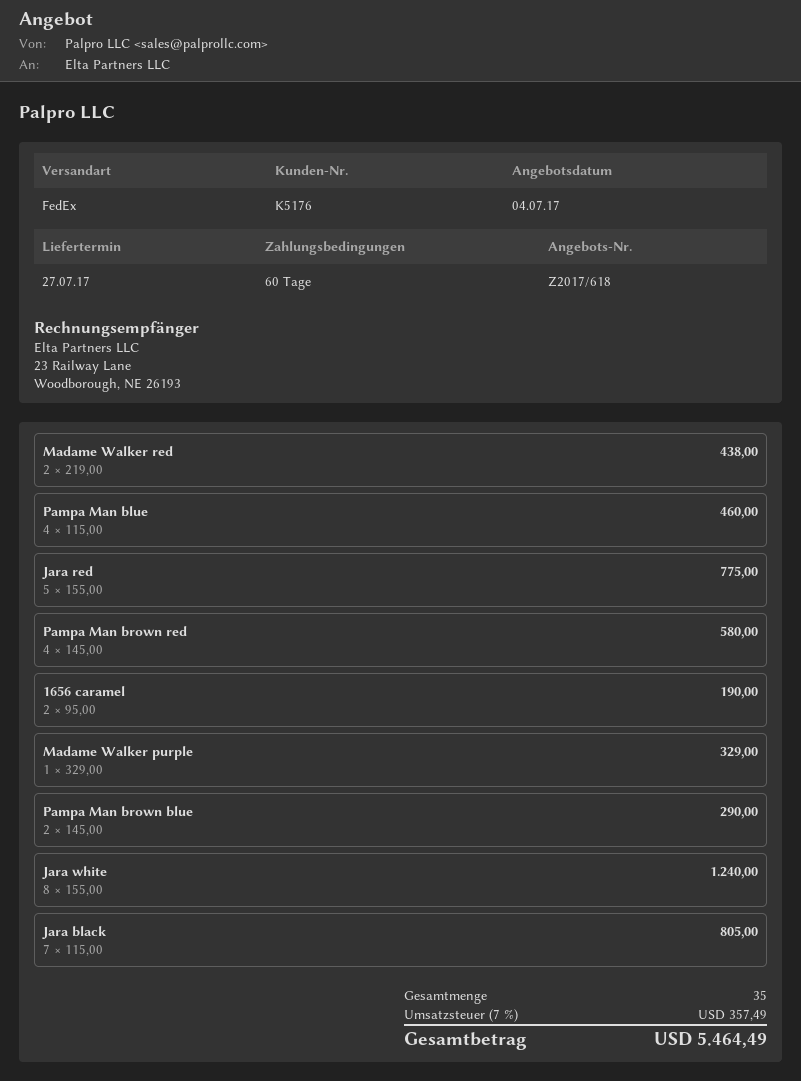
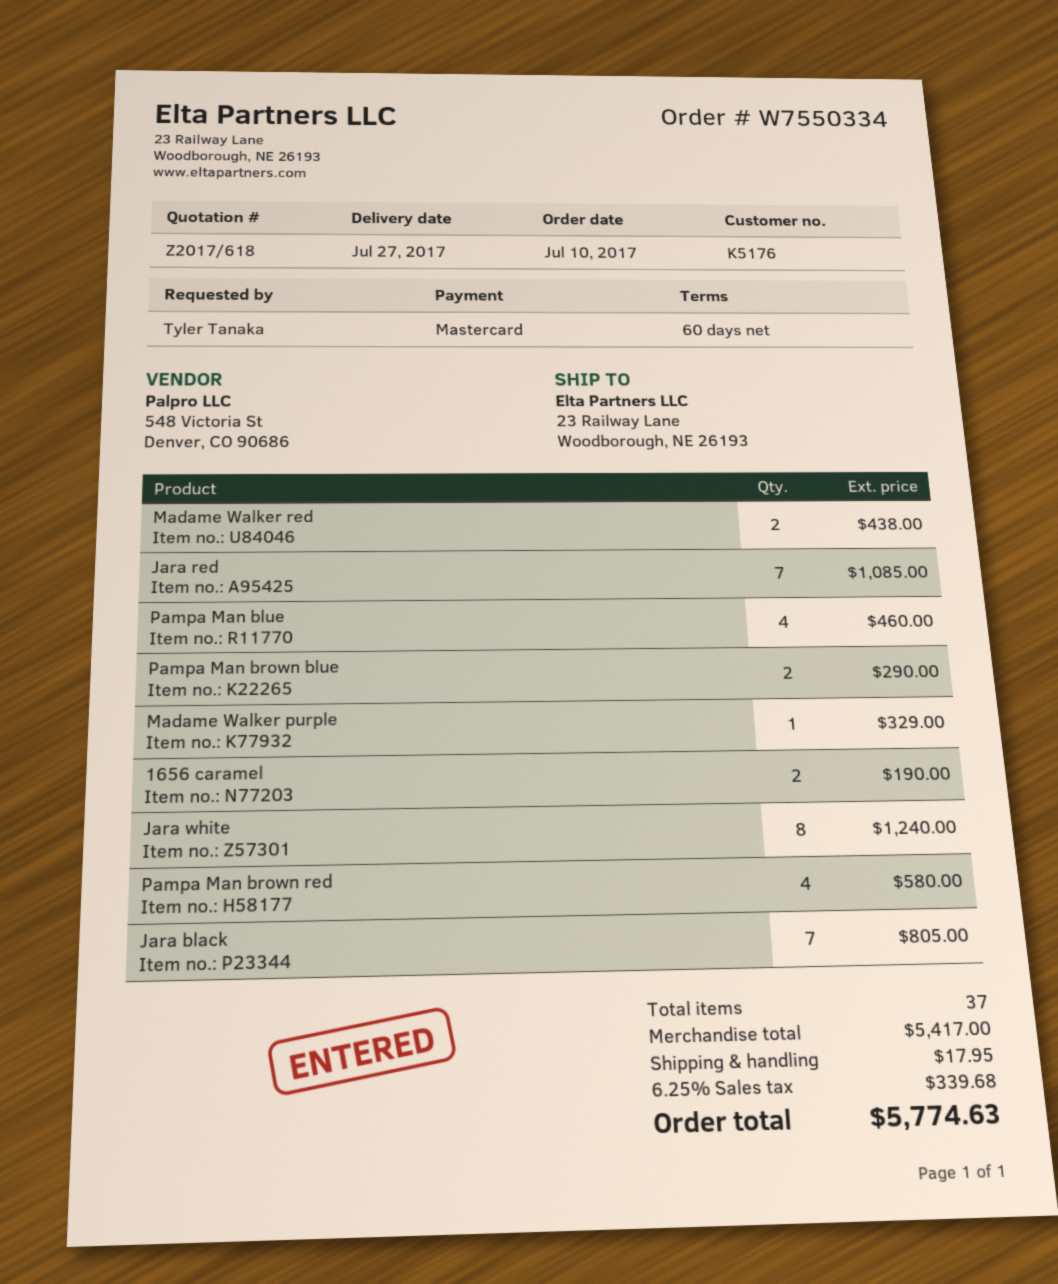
Jara red: 5 for 775.00 -> 7 for 1085.00
total quantity: 35 -> 37
shipping: none -> 17.95
tax: 7% = 357.49 -> 6.25% = 339.68
total: 5464.49 -> 5774.63

